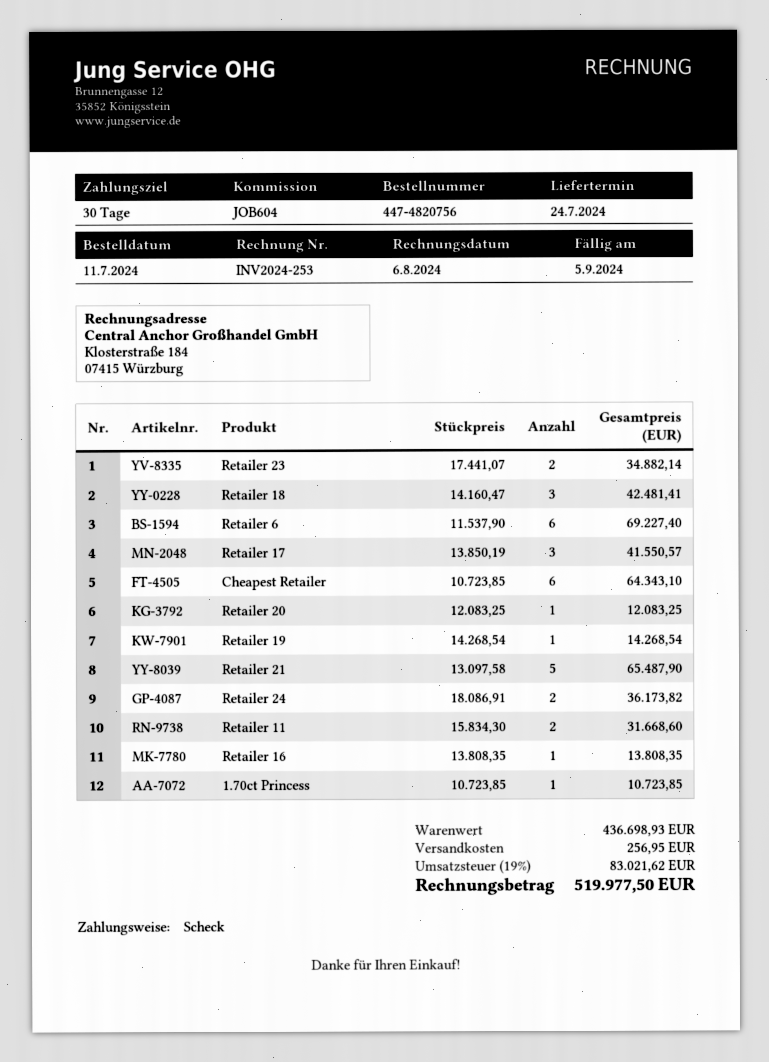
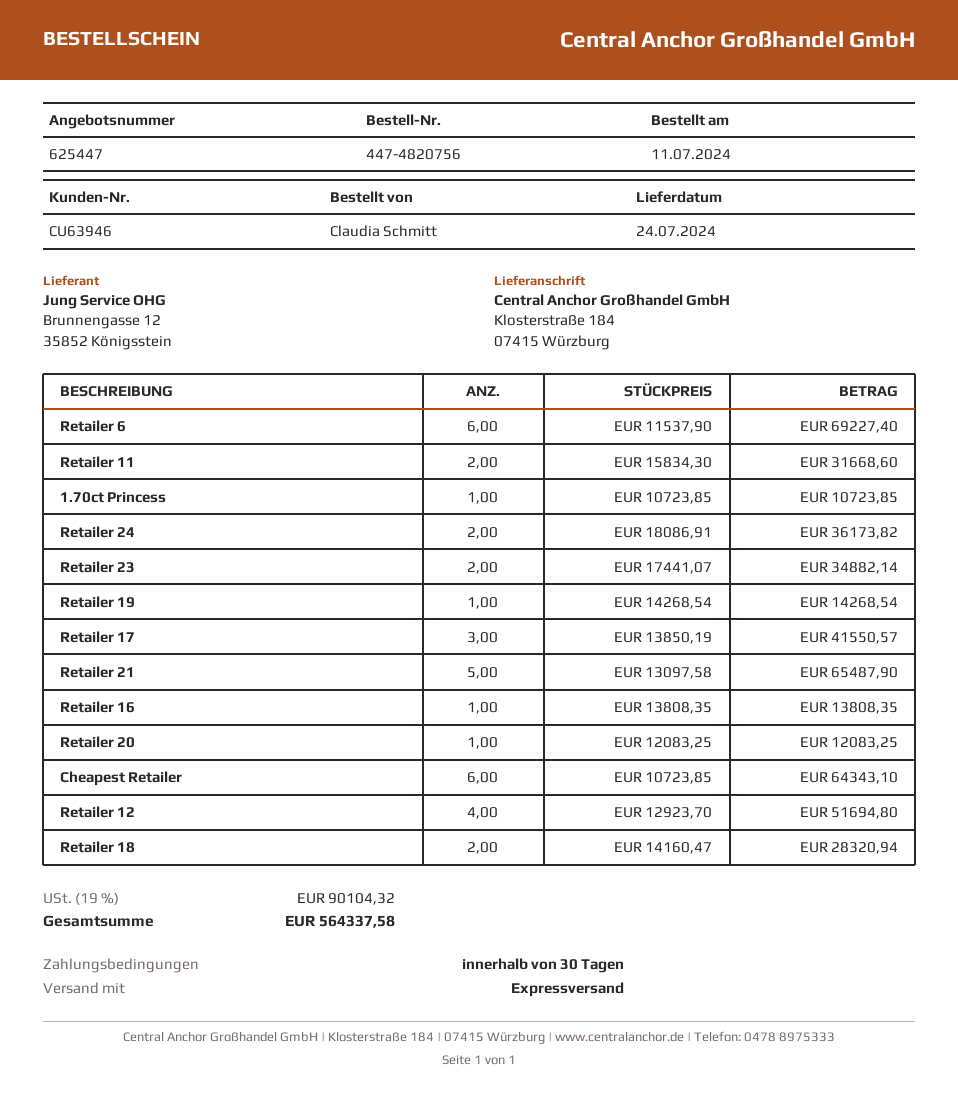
Retailer 18: 3 x 14160.47 = 42481.41 -> 2 x 14160.47 = 28320.94
Retailer 12: none -> 4 x 12923.70 = 51694.80
shipping: 256.95 -> none
tax: 19% = 83021.62 -> 19% = 90104.32
total: 519977.50 -> 564337.58

